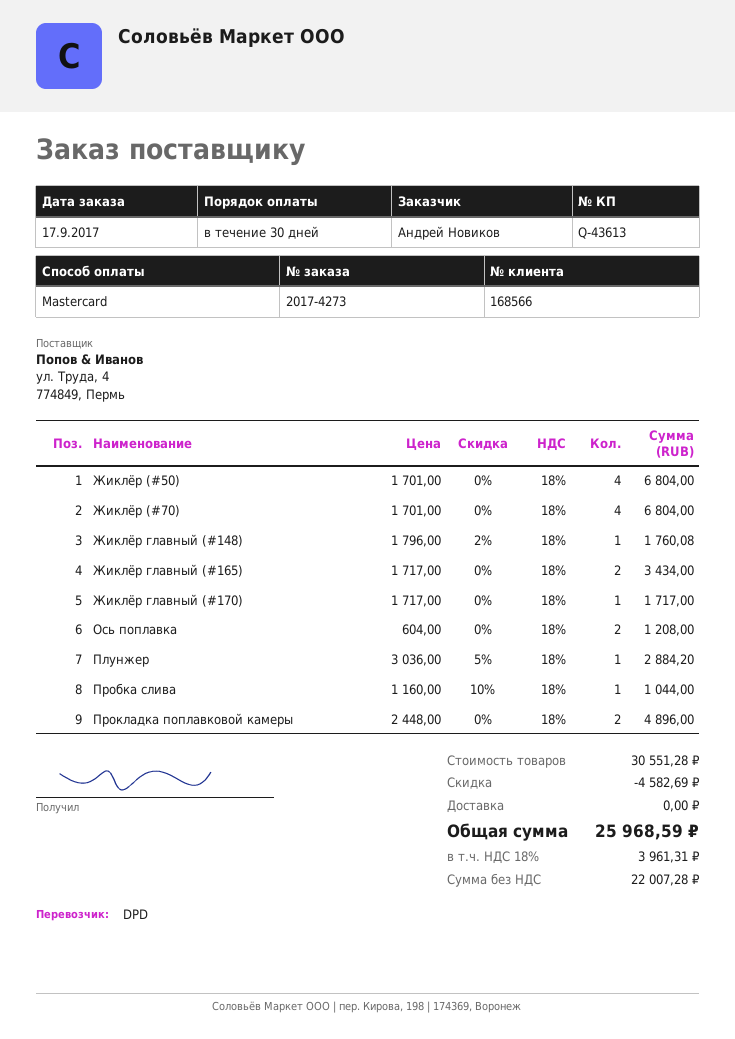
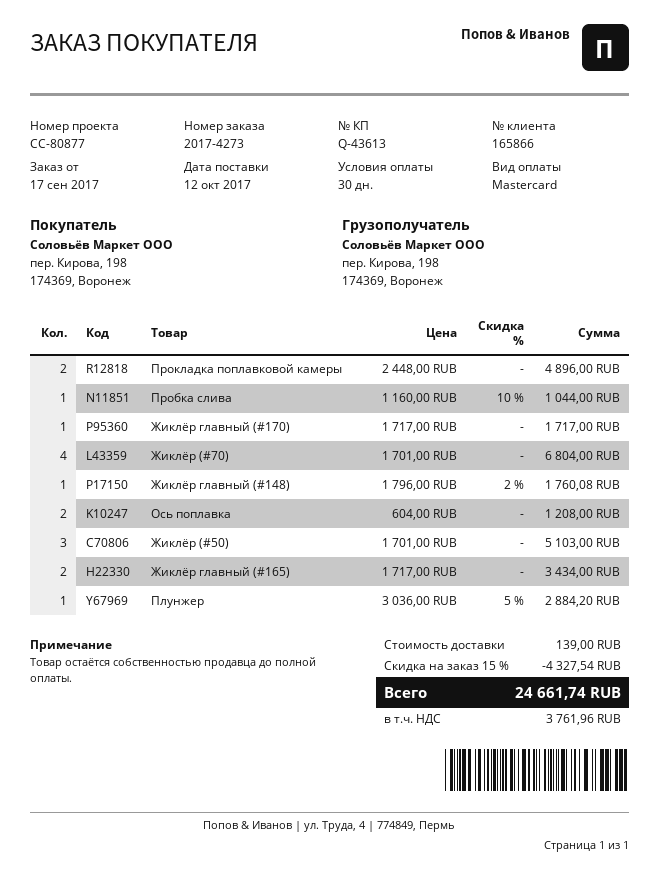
customer number: 168566 -> 165866
Жиклёр (#50): 4 x 1701.00 = 6804.00 -> 3 x 1701.00 = 5103.00
discount: 4582.69 -> 4327.54
shipping: 0.00 -> 139.00
tax: 3961.31 -> 3761.96
total: 25968.59 -> 24661.74

